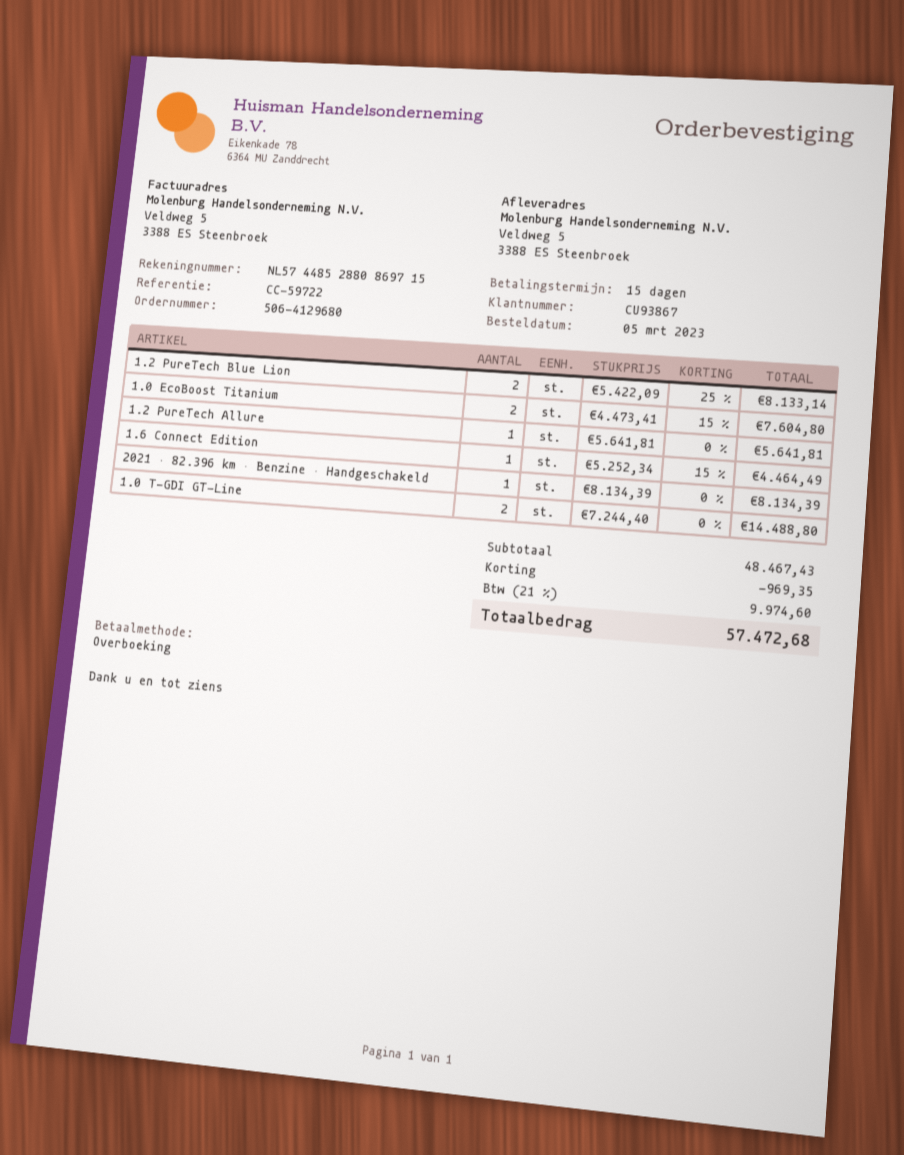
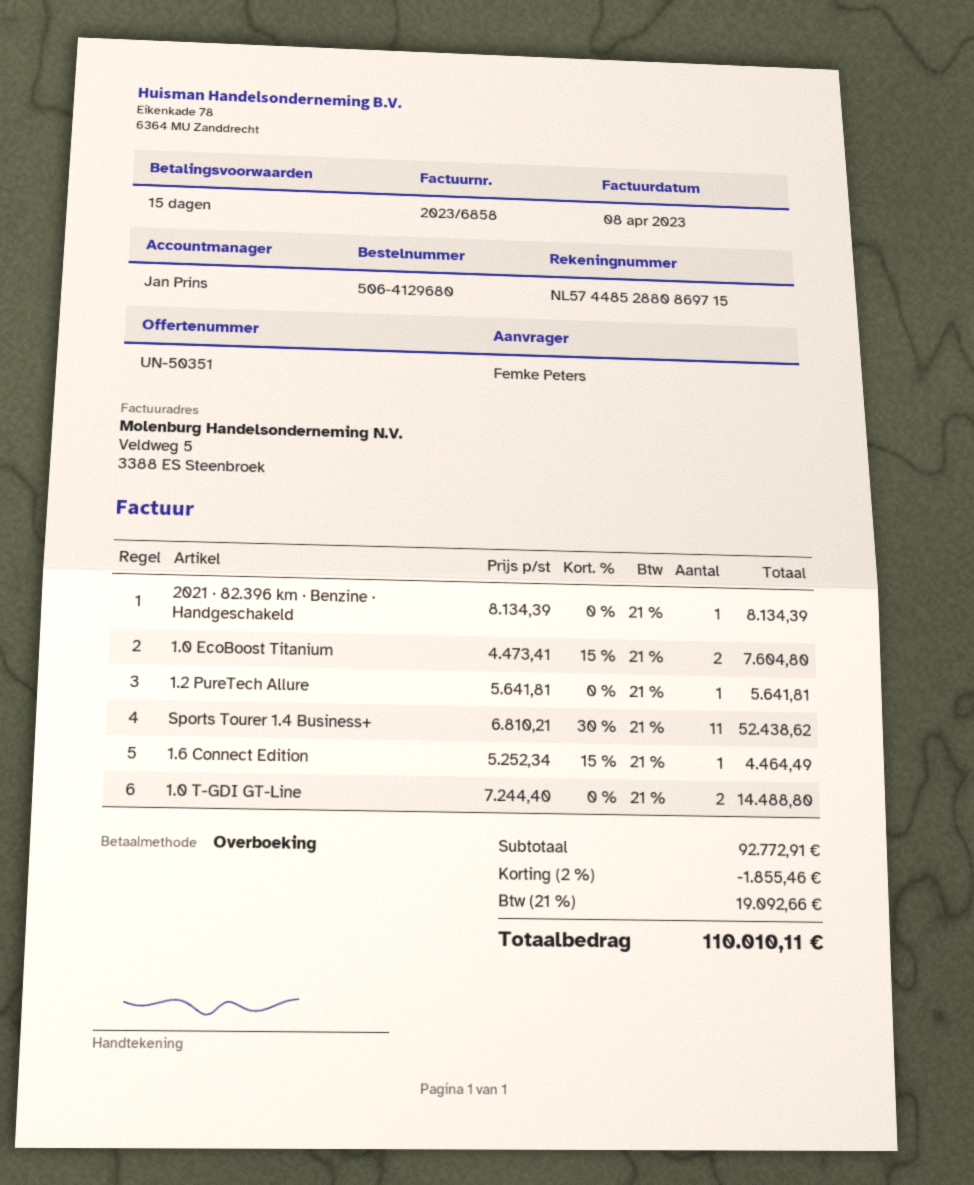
1.2 PureTech Blue Lion: 2 x 5422.09 - 25% = 8133.14 -> none
Sports Tourer 1.4 Business+: none -> 11 x 6810.21 - 30% = 52438.62
subtotal: 48467.43 -> 92772.91
discount: 969.35 -> 1855.46
tax: 21% = 9974.60 -> 21% = 19092.66
total: 57472.68 -> 110010.11

